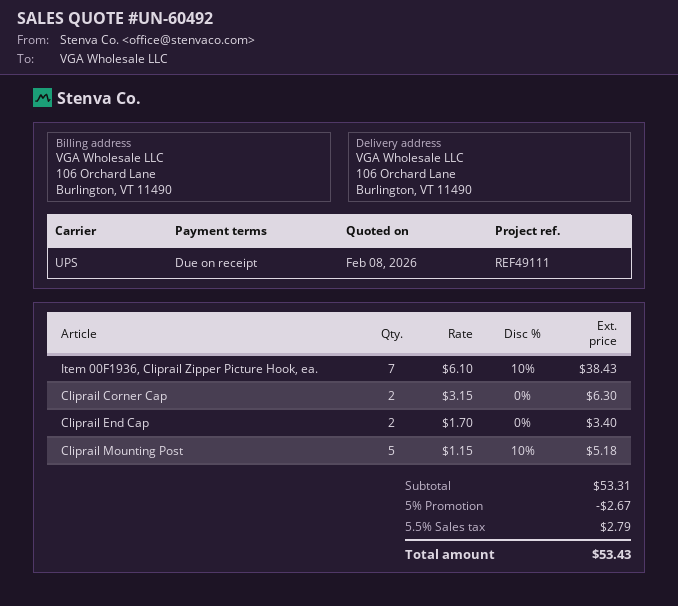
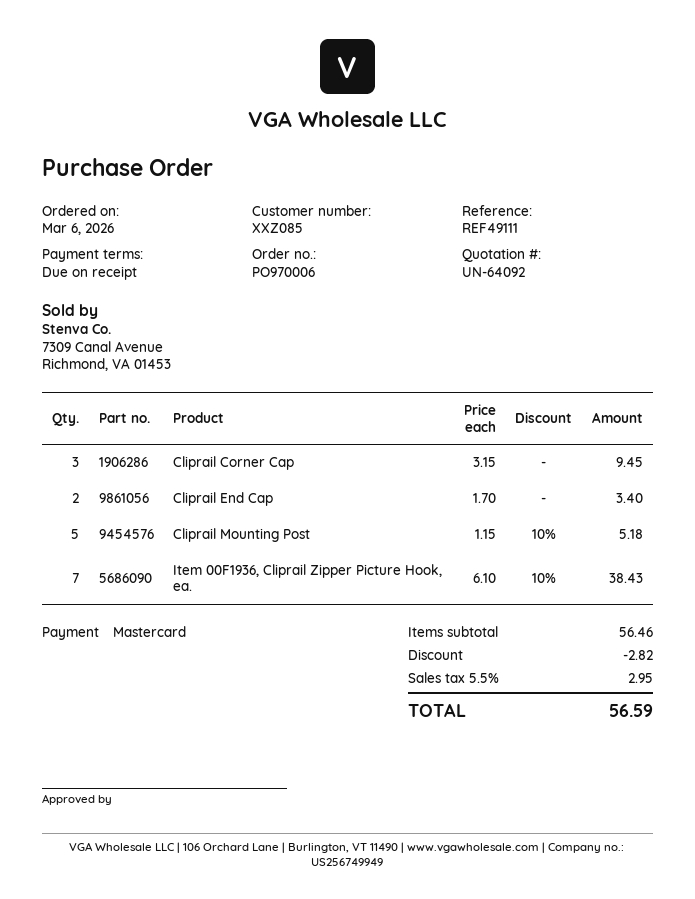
quote number: UN-60492 -> UN-64092
Cliprail Corner Cap: 2 x 3.15 = 6.30 -> 3 x 3.15 = 9.45
subtotal: 53.31 -> 56.46
discount: 2.67 -> 2.82
tax: 5.5% = 2.79 -> 5.5% = 2.95
total: 53.43 -> 56.59

